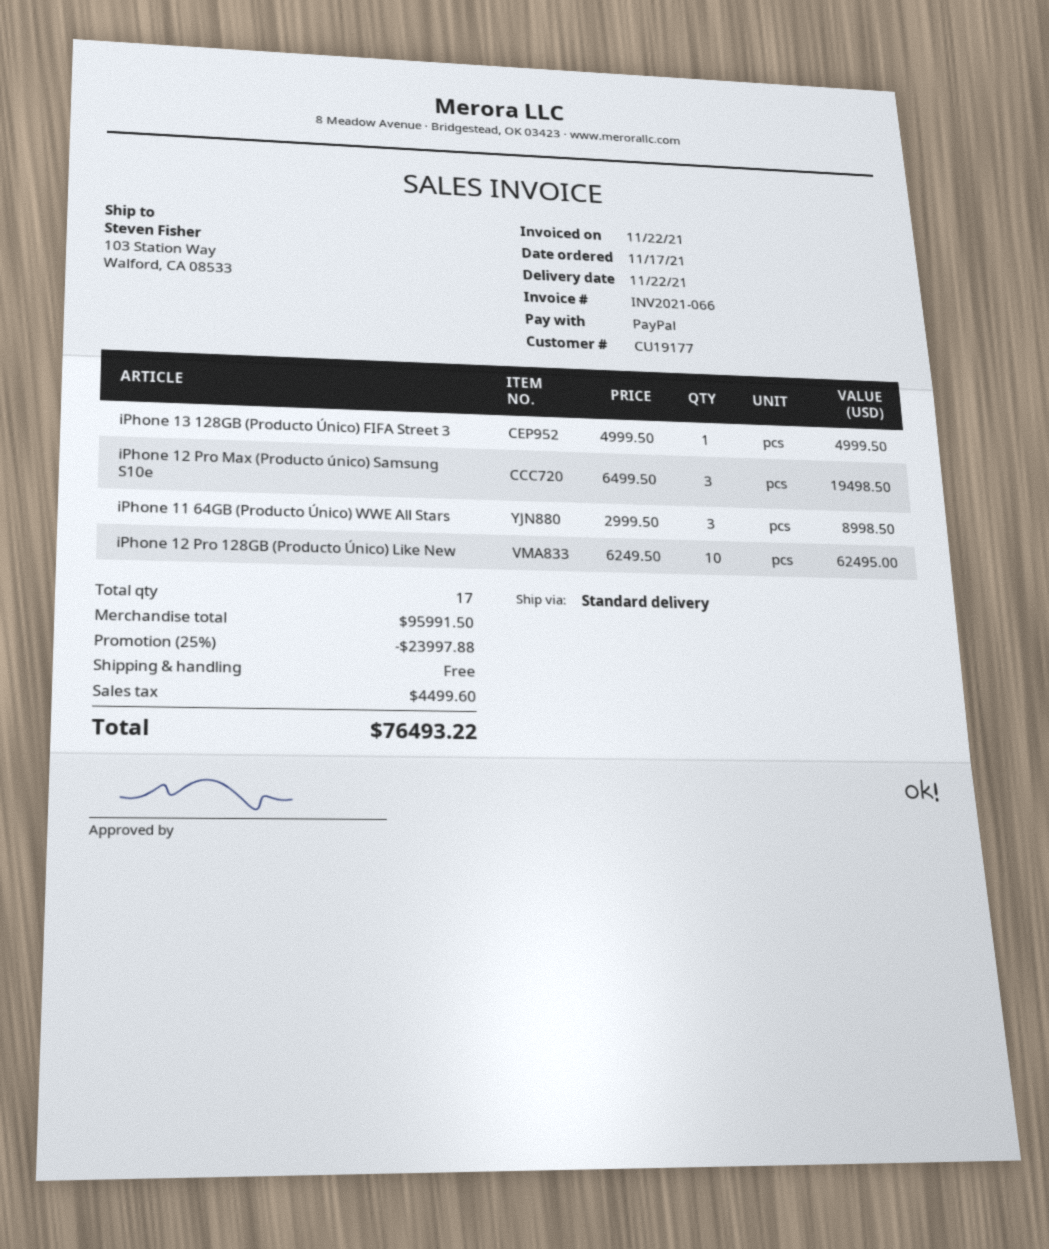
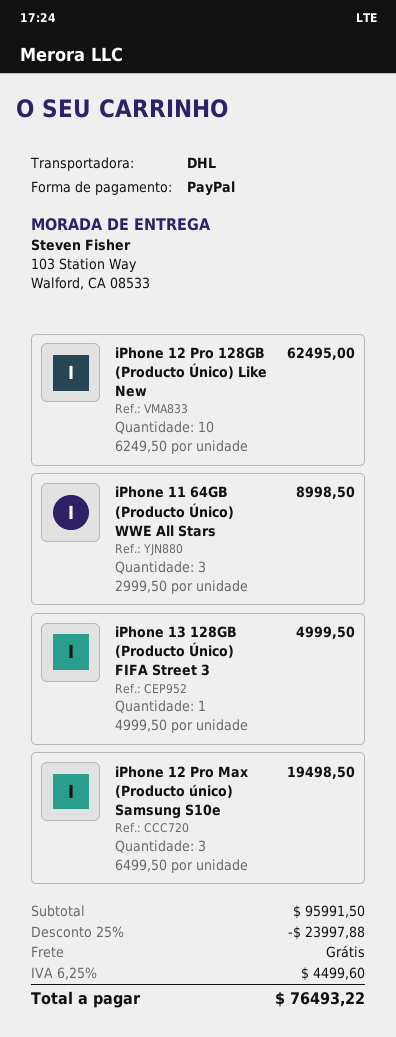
shipping method: standard -> DHL

